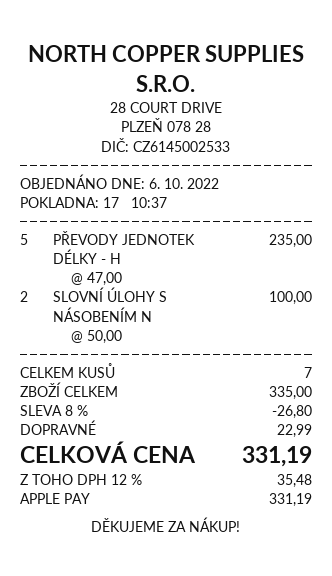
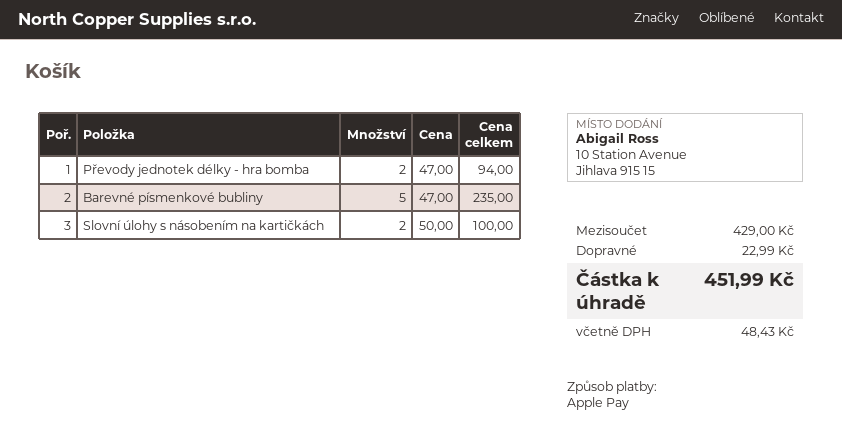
PŘEVODY JEDNOTEK DÉLKY - H: 5 x 47.00 = 235.00 -> 2 x 47.00 = 94.00
Barevné písmenkové bubliny: none -> 5 x 47.00 = 235.00
subtotal: 335.00 -> 429.00
discount: 8% = 26.80 -> none
tax: 35.48 -> 48.43
total: 331.19 -> 451.99

